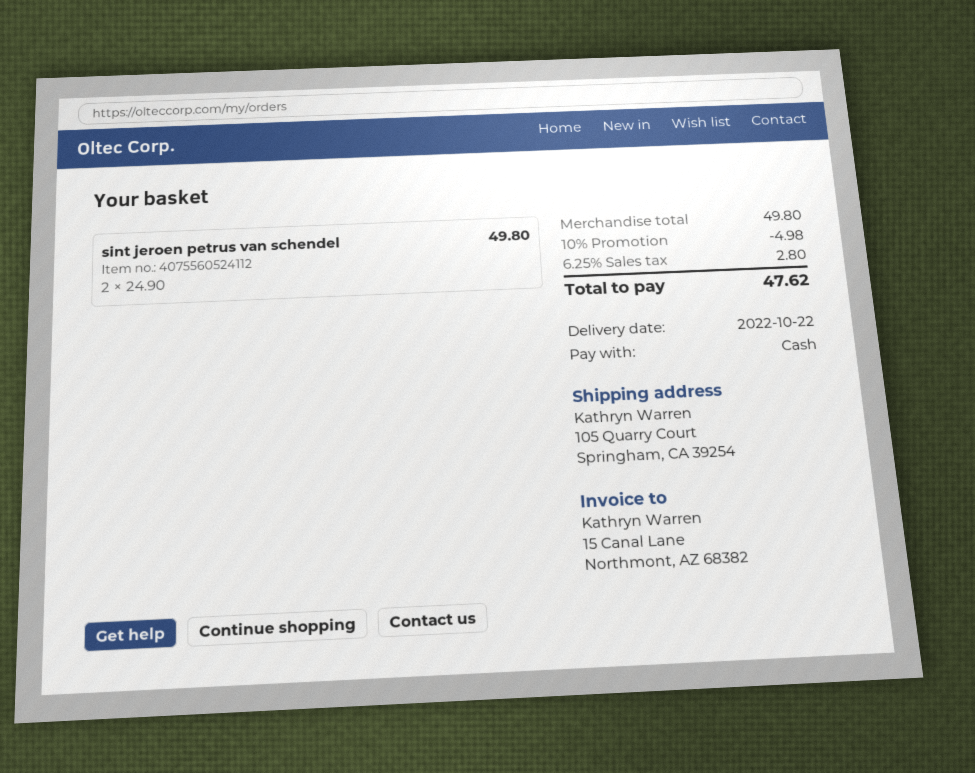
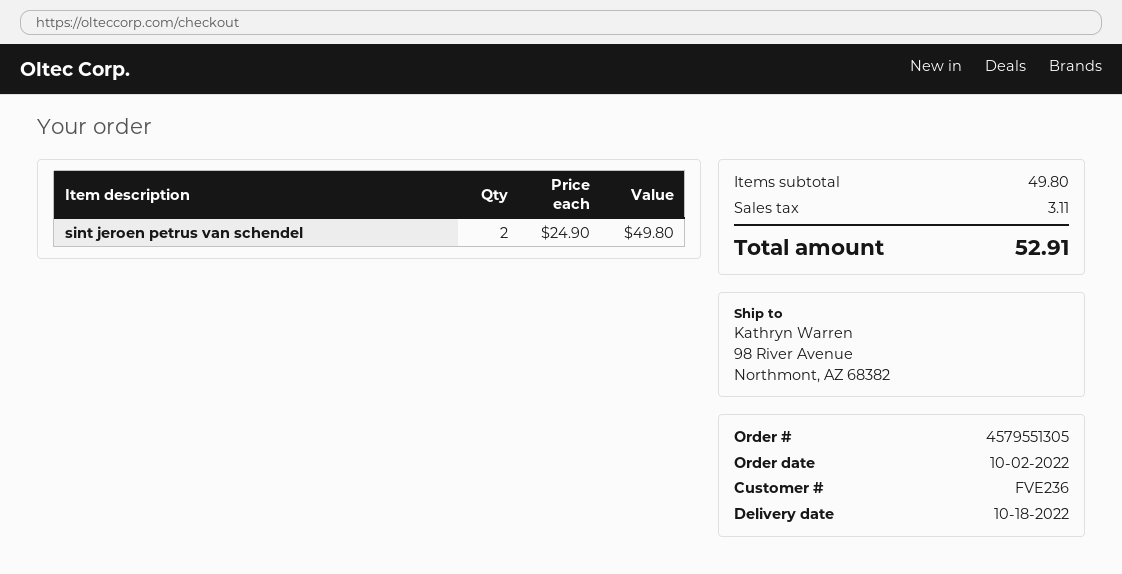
delivery date: 2022-10-22 -> 2022-10-18
ship to: 105 Quarry Court, Springham, CA 39254 -> 98 River Avenue, Northmont, AZ 68382
discount: 10% = 4.98 -> none
tax: 2.80 -> 3.11
total: 47.62 -> 52.91

